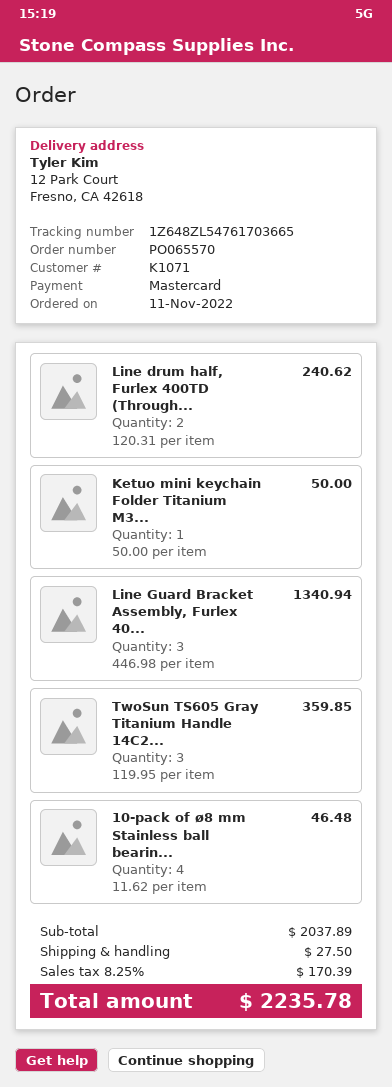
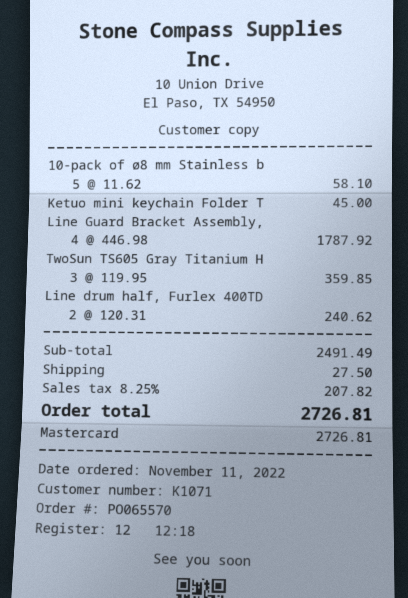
Ketuo mini keychain Folder Titanium M3...: 1 x 50.00 = 50.00 -> 1 x 45.00 = 45.00
Line Guard Bracket Assembly, Furlex 40...: 3 x 446.98 = 1340.94 -> 4 x 446.98 = 1787.92
10-pack of ø8 mm Stainless ball bearin...: 4 x 11.62 = 46.48 -> 5 x 11.62 = 58.10
subtotal: 2037.89 -> 2491.49
tax: 8.25% = 170.39 -> 8.25% = 207.82
total: 2235.78 -> 2726.81

